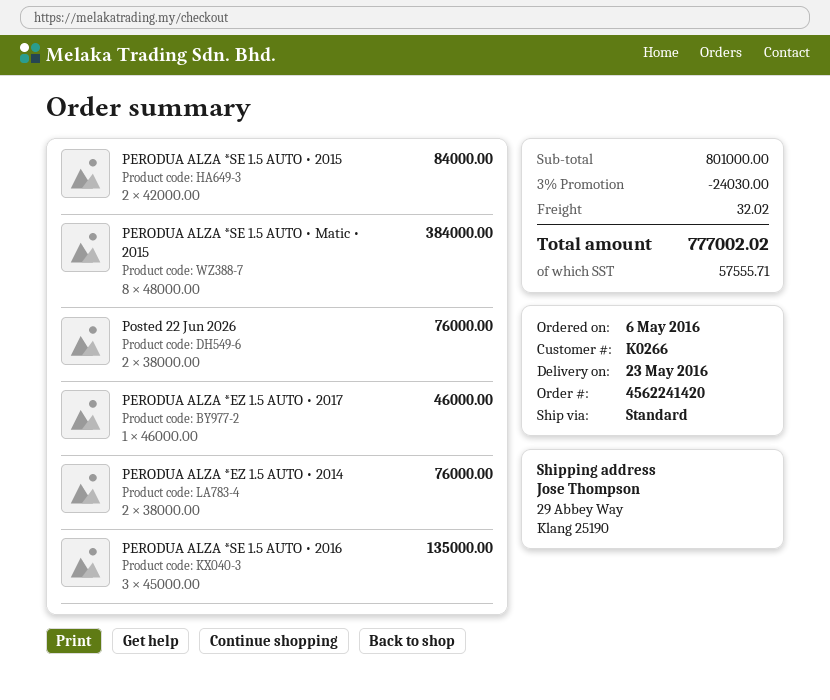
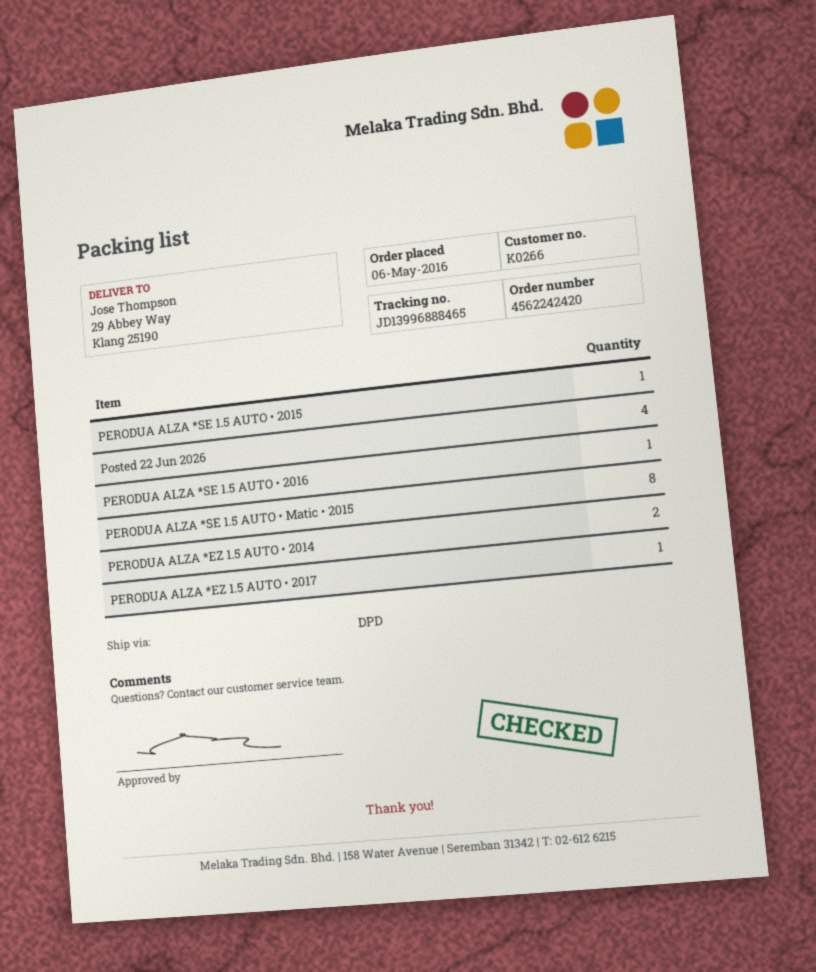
order number: 4562241420 -> 4562242420
shipping method: standard -> DPD
PERODUA ALZA *SE 1.5 AUTO • 2015: 2 -> 1
Posted 22 Jun 2026: 2 -> 4
PERODUA ALZA *SE 1.5 AUTO • 2016: 3 -> 1

